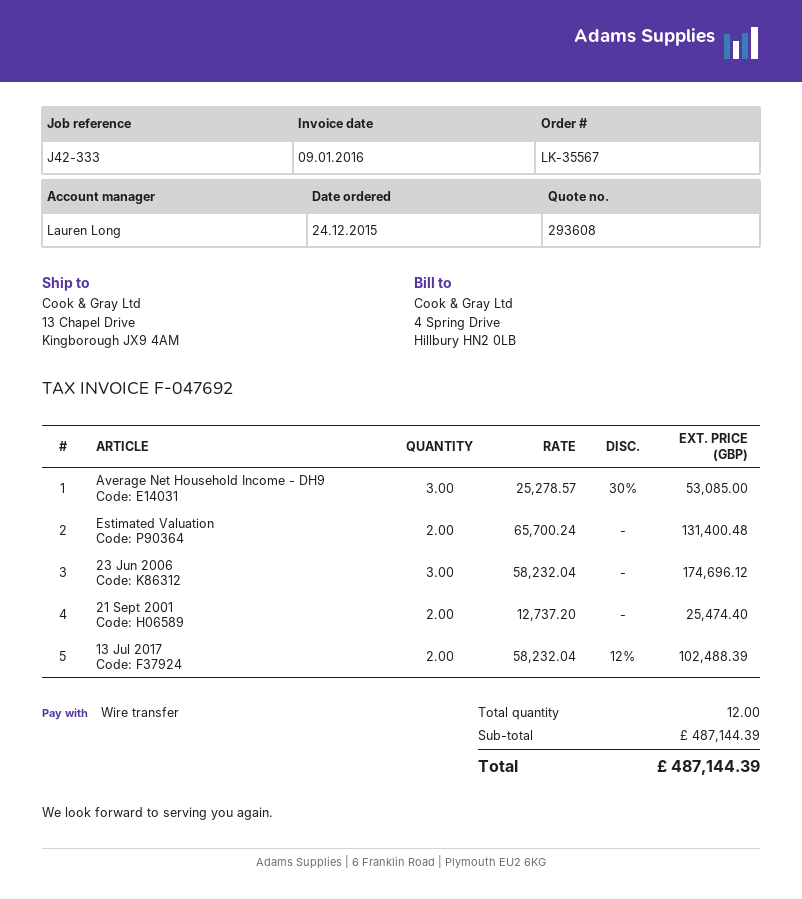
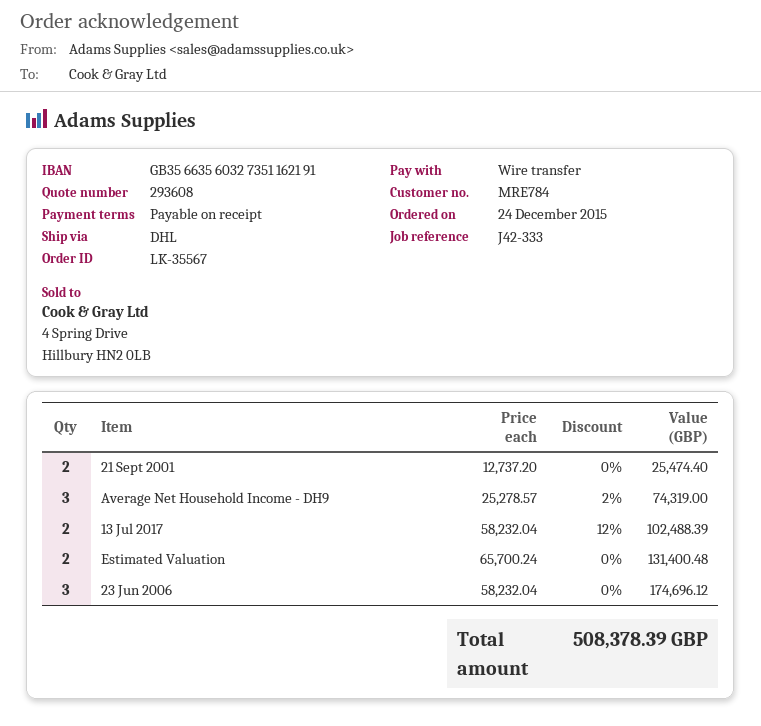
Average Net Household Income - DH9: 3 x 25278.57 - 30% = 53085.00 -> 3 x 25278.57 - 2% = 74319.00
total: 487144.39 -> 508378.39

